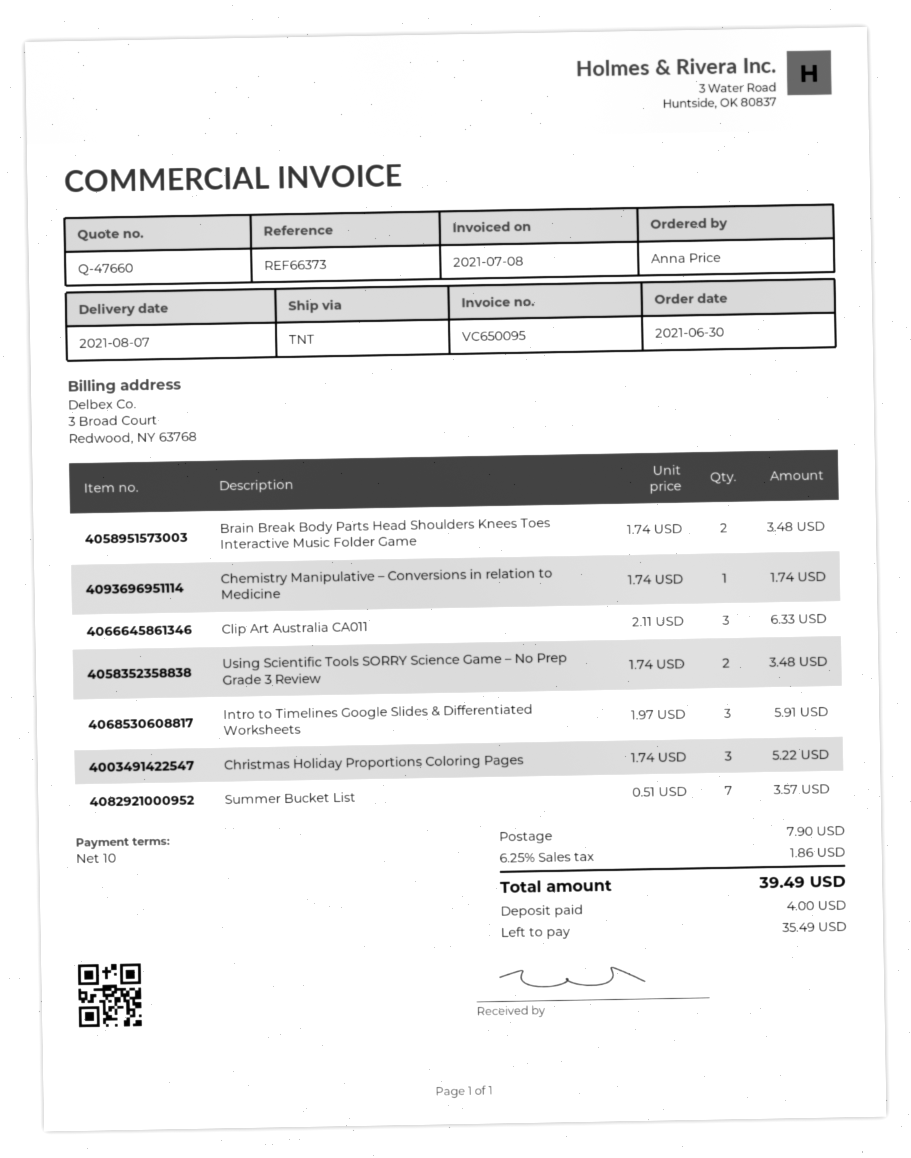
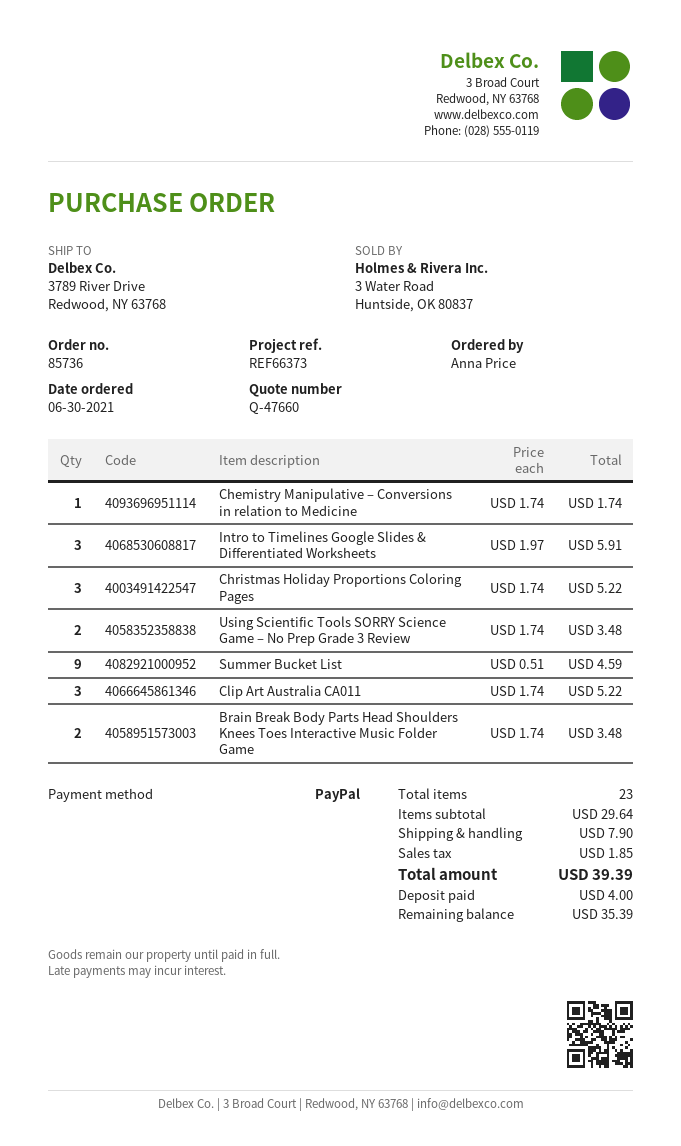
Clip Art Australia CA011: 3 x 2.11 = 6.33 -> 3 x 1.74 = 5.22
Summer Bucket List: 7 x 0.51 = 3.57 -> 9 x 0.51 = 4.59
tax: 1.86 -> 1.85
total: 39.49 -> 39.39
balance: 35.49 -> 35.39

